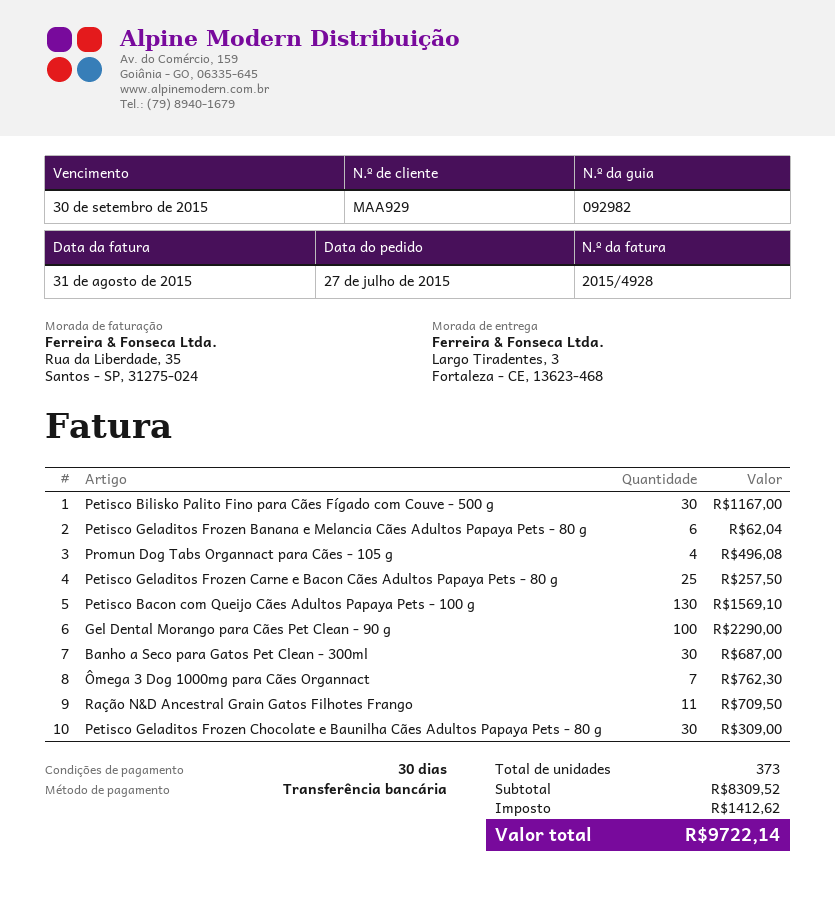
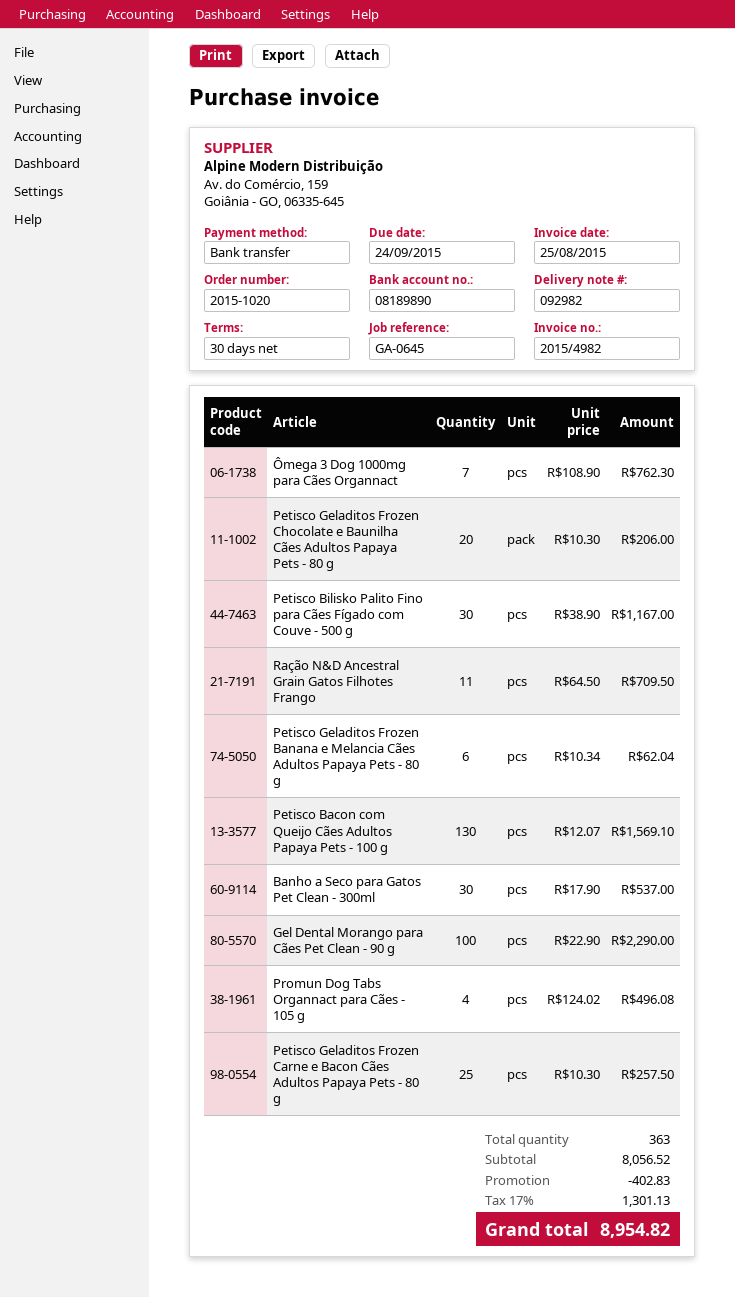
invoice number: 2015/4928 -> 2015/4982
invoice date: 2015-08-31 -> 2015-08-25
due date: 2015-09-30 -> 2015-09-24
Banho a Seco para Gatos Pet Clean - 300ml: 30 for 687.00 -> 30 for 537.00
Petisco Geladitos Frozen Chocolate e Baunilha Cães Adultos Papaya Pets - 80 g: 30 for 309.00 -> 20 for 206.00
total quantity: 373 -> 363
subtotal: 8309.52 -> 8056.52
discount: none -> 402.83
tax: 1412.62 -> 1301.13
total: 9722.14 -> 8954.82

